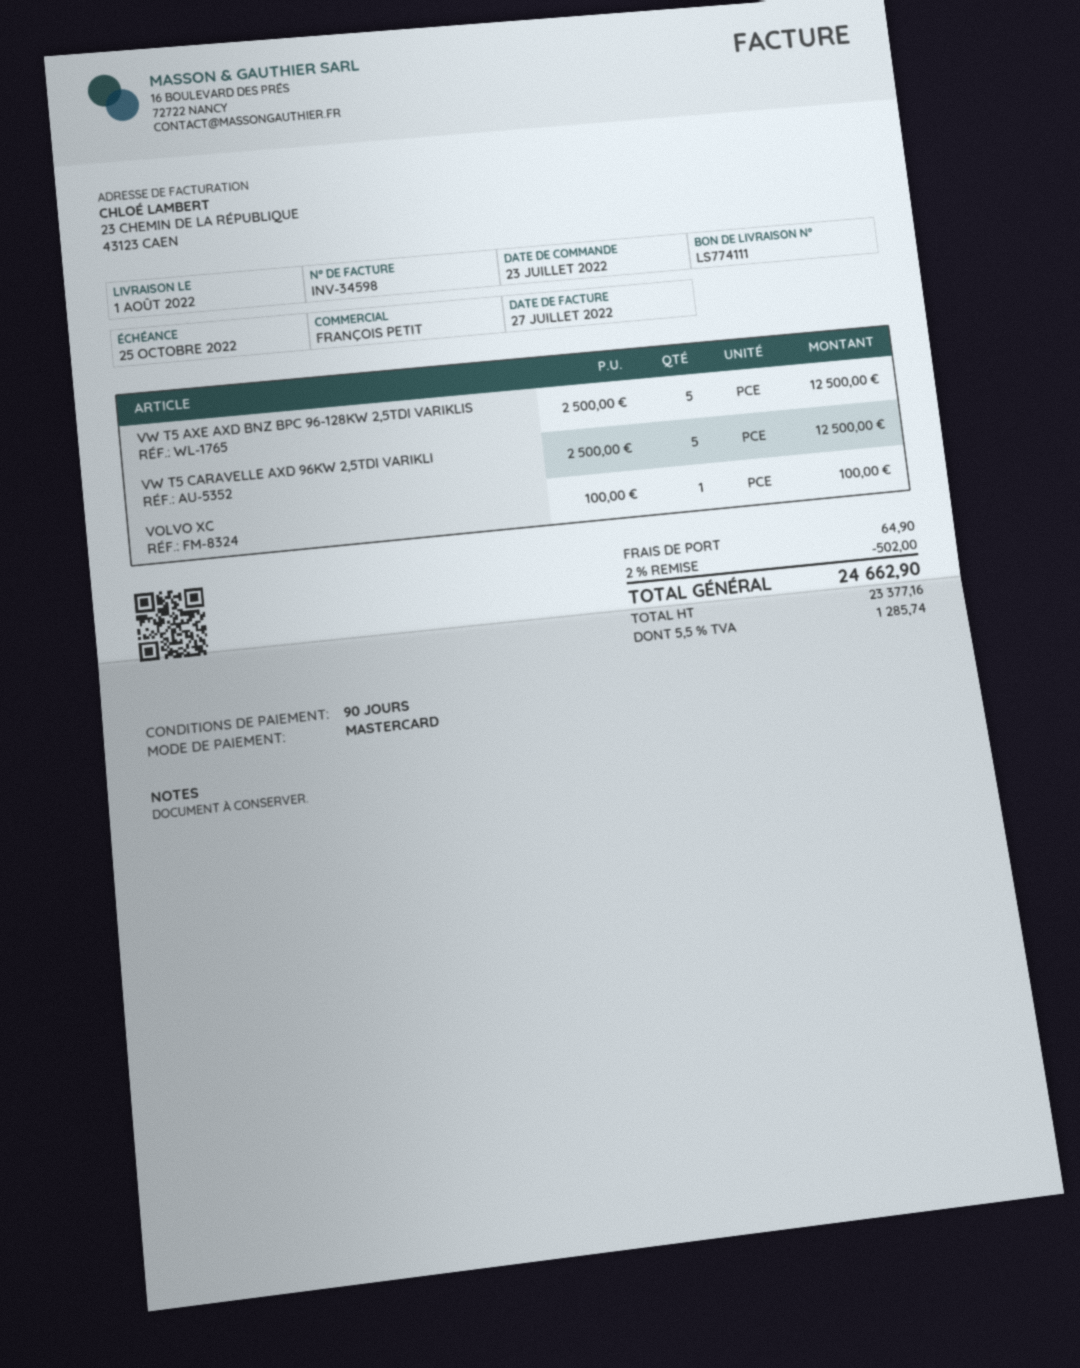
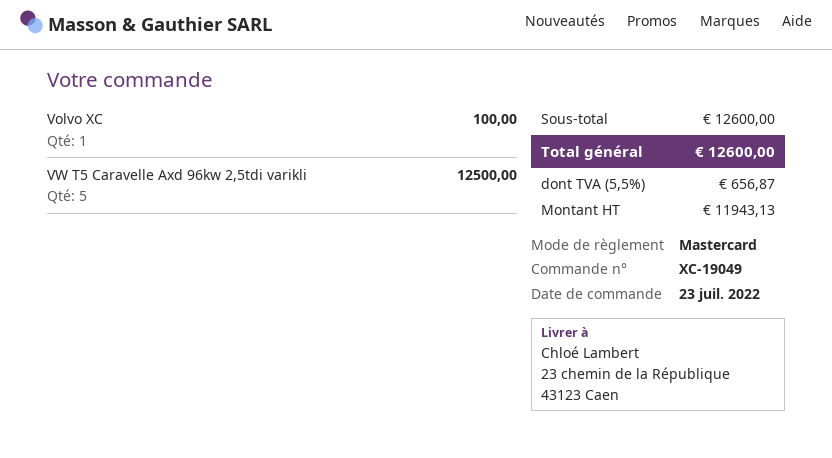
VW T5 AXE AXD BNZ BPC 96-128KW 2,5TDI VARIKLIS: 5 for 12500.00 -> none
discount: 2% = 502.00 -> none
shipping: 64.90 -> none
net: 23377.16 -> 11943.13
tax: 5.5% = 1285.74 -> 5.5% = 656.87
total: 24662.90 -> 12600.00

